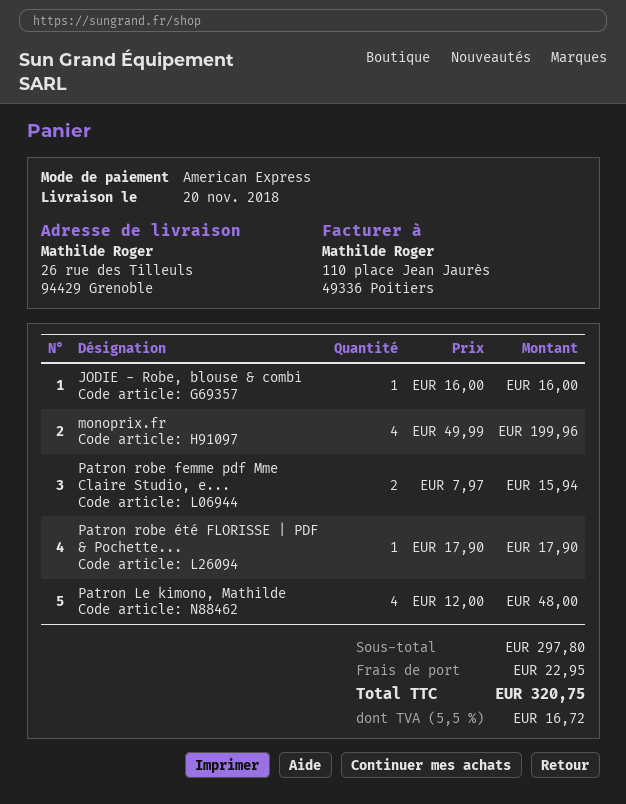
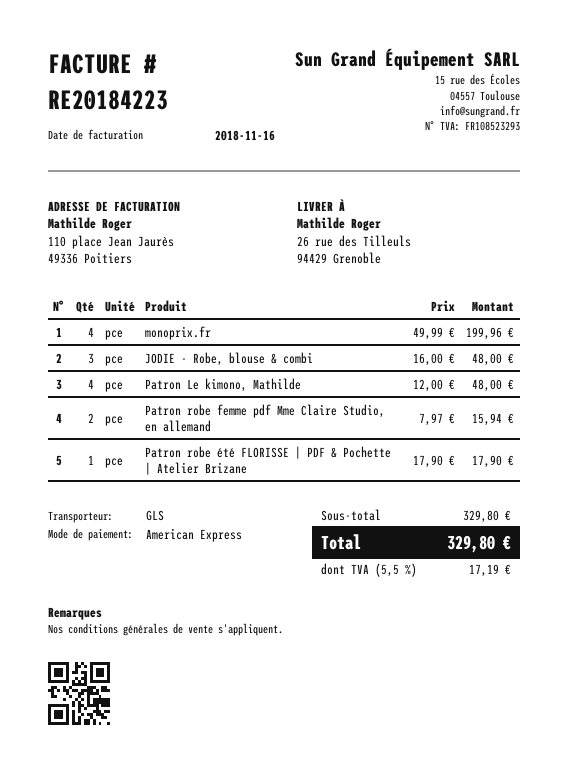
JODIE - Robe, blouse & combi: 1 x 16.00 = 16.00 -> 3 x 16.00 = 48.00
subtotal: 297.80 -> 329.80
shipping: 22.95 -> none
tax: 5.5% = 16.72 -> 5.5% = 17.19
total: 320.75 -> 329.80

